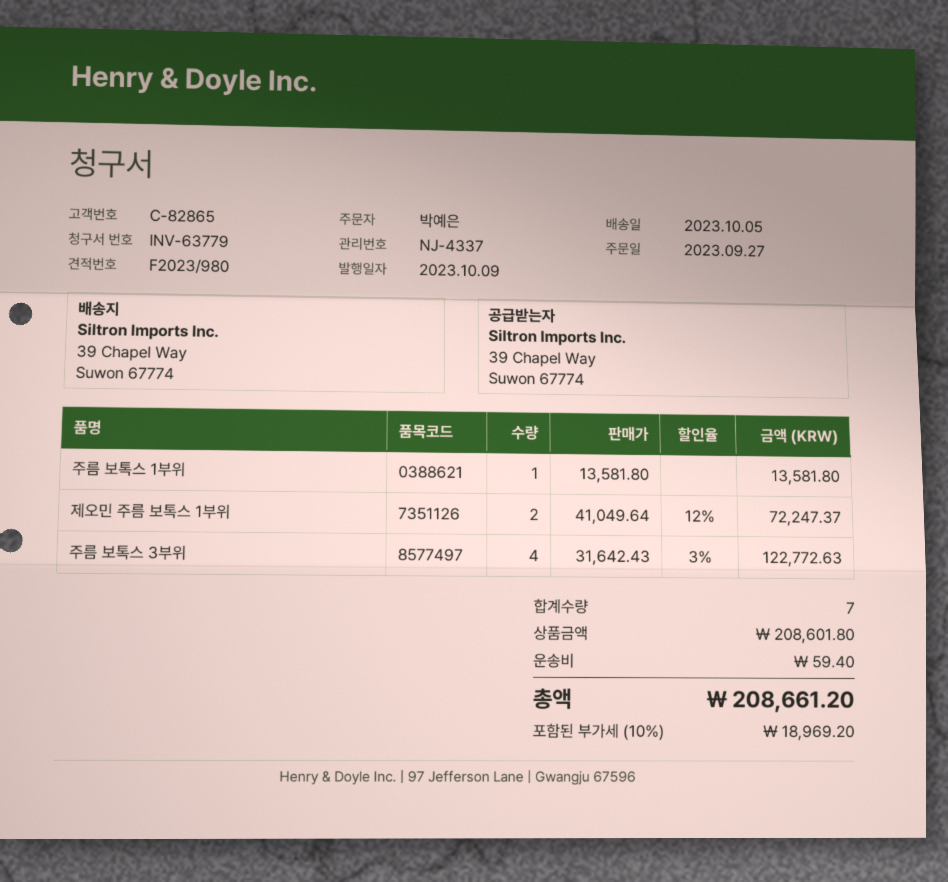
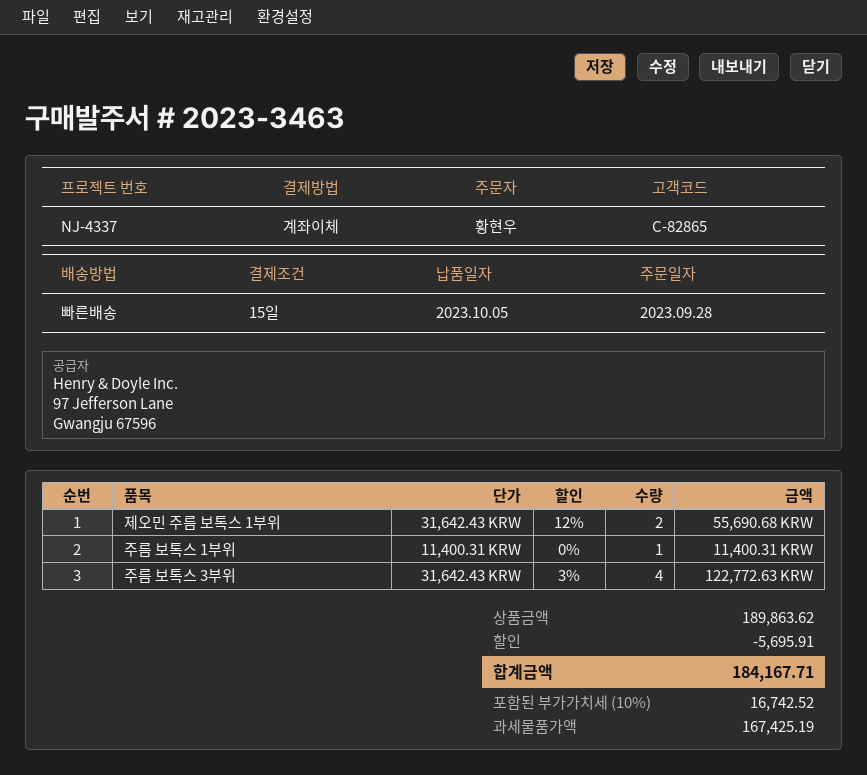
order date: 2023-09-27 -> 2023-09-28
ordered by: 박예은 -> 황현우
주름 보톡스 1부위: 1 x 13581.80 = 13581.80 -> 1 x 11400.31 = 11400.31
제오민 주름 보톡스 1부위: 2 x 41049.64 - 12% = 72247.37 -> 2 x 31642.43 - 12% = 55690.68
subtotal: 208601.80 -> 189863.62
discount: none -> 5695.91
shipping: 59.40 -> none
tax: 10% = 18969.20 -> 10% = 16742.52
total: 208661.20 -> 184167.71

